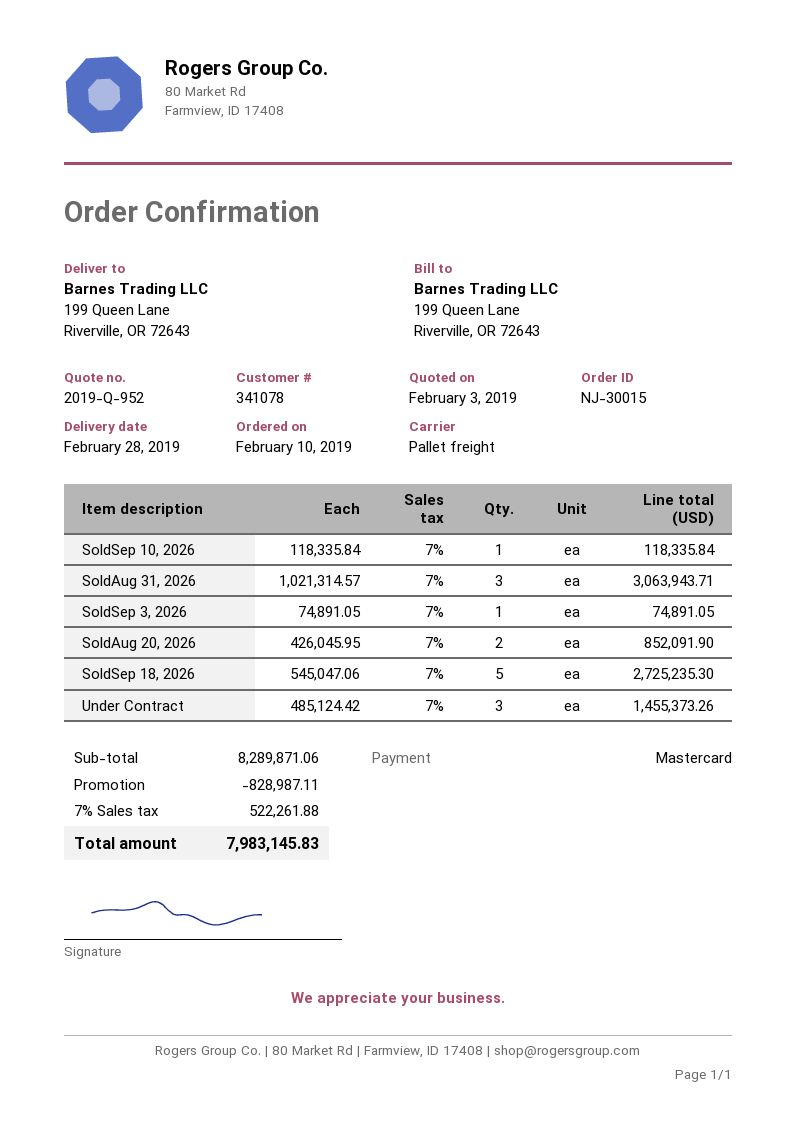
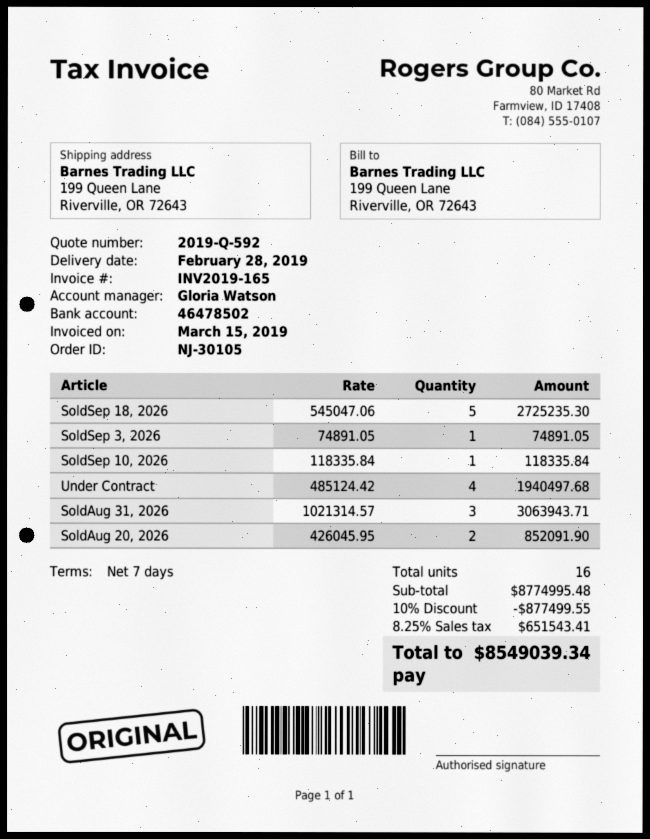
quote number: 2019-Q-952 -> 2019-Q-592
order number: NJ-30015 -> NJ-30105
Under Contract: 3 x 485124.42 = 1455373.26 -> 4 x 485124.42 = 1940497.68
subtotal: 8289871.06 -> 8774995.48
discount: 828987.11 -> 877499.55
tax: 7% = 522261.88 -> 8.25% = 651543.41
total: 7983145.83 -> 8549039.34

